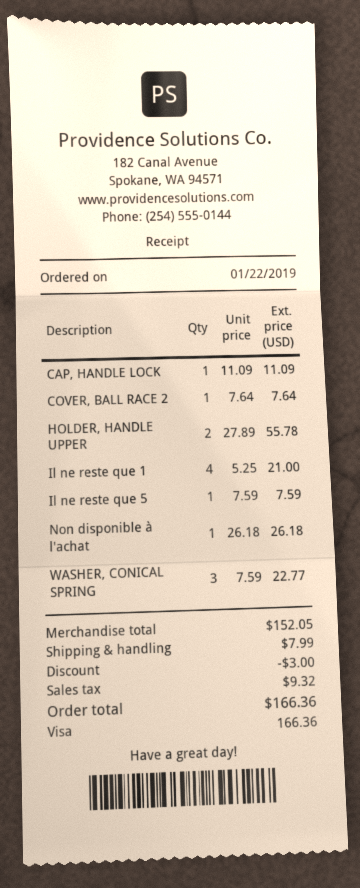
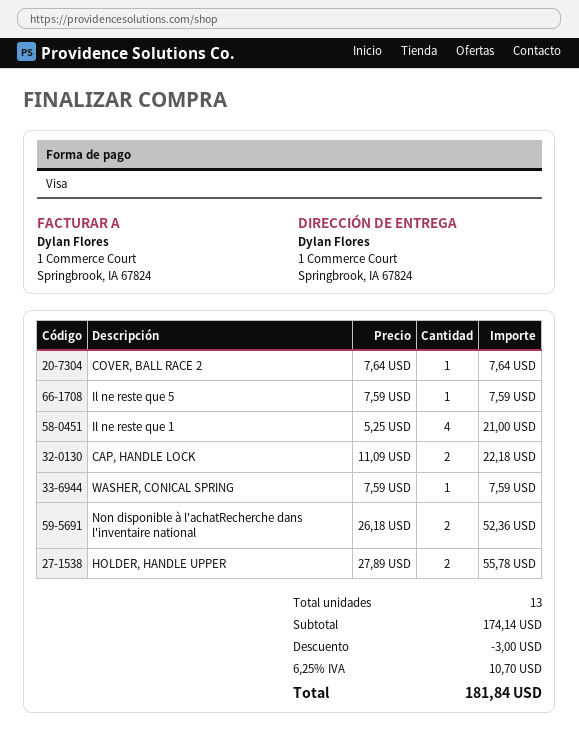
CAP, HANDLE LOCK: 1 x 11.09 = 11.09 -> 2 x 11.09 = 22.18
Non disponible à l'achat: 1 x 26.18 = 26.18 -> 2 x 26.18 = 52.36
WASHER, CONICAL SPRING: 3 x 7.59 = 22.77 -> 1 x 7.59 = 7.59
subtotal: 152.05 -> 174.14
shipping: 7.99 -> none
tax: 9.32 -> 10.70
total: 166.36 -> 181.84

